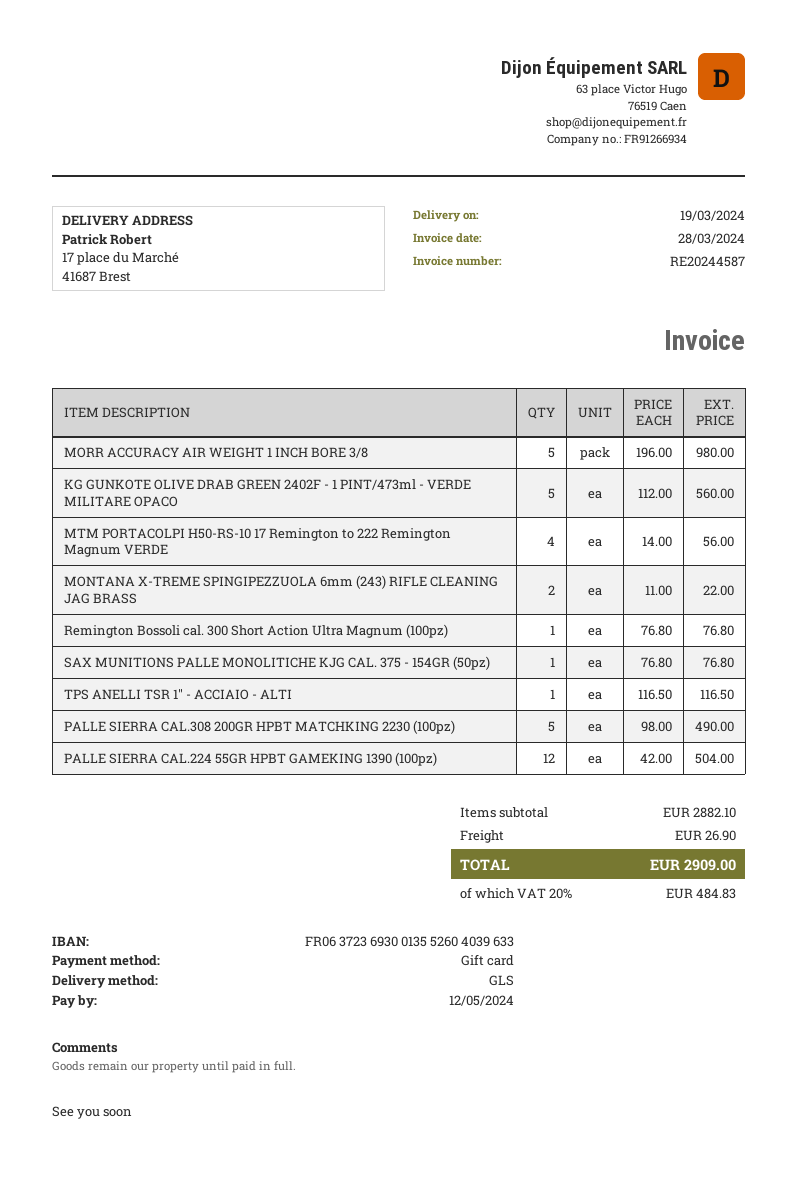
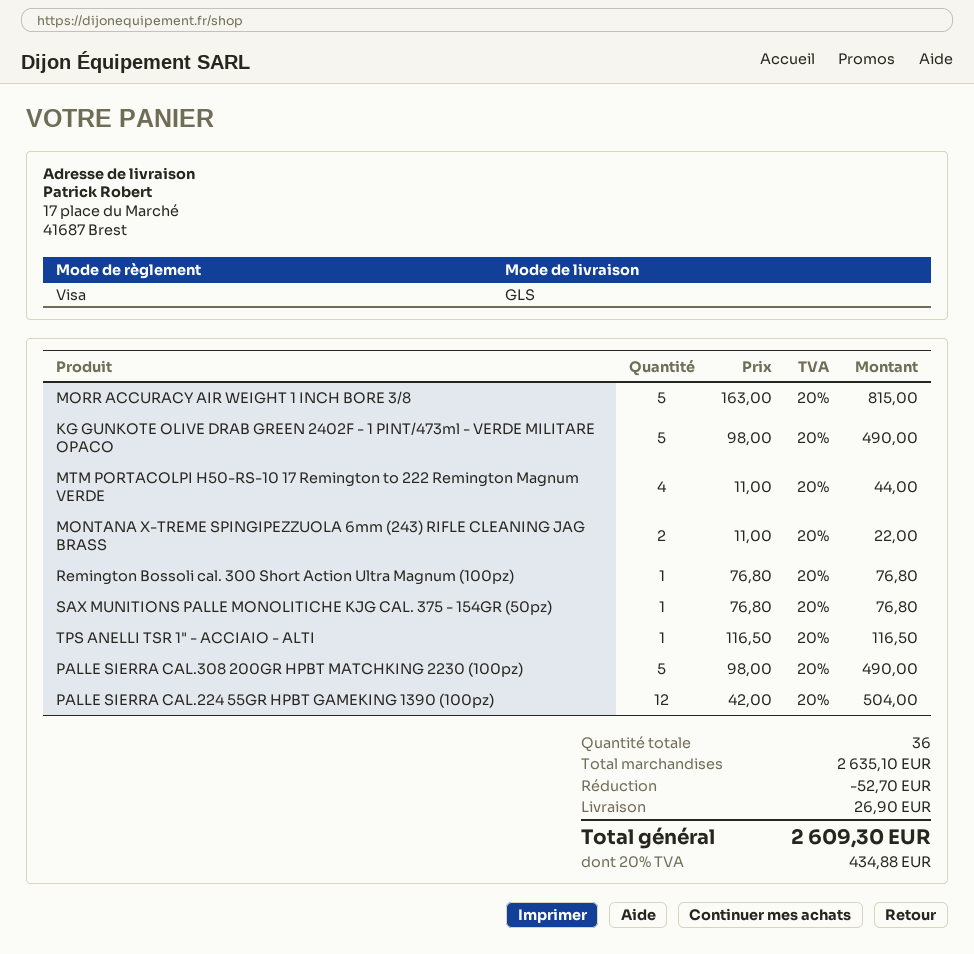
payment method: gift card -> Visa
MORR ACCURACY AIR WEIGHT 1 INCH BORE 3/8: 5 x 196.00 = 980.00 -> 5 x 163.00 = 815.00
KG GUNKOTE OLIVE DRAB GREEN 2402F - 1 PINT/473ml - VERDE MILITARE OPACO: 5 x 112.00 = 560.00 -> 5 x 98.00 = 490.00
MTM PORTACOLPI H50-RS-10 17 Remington to 222 Remington Magnum VERDE: 4 x 14.00 = 56.00 -> 4 x 11.00 = 44.00
subtotal: 2882.10 -> 2635.10
discount: none -> 52.70
tax: 20% = 484.83 -> 20% = 434.88
total: 2909.00 -> 2609.30

